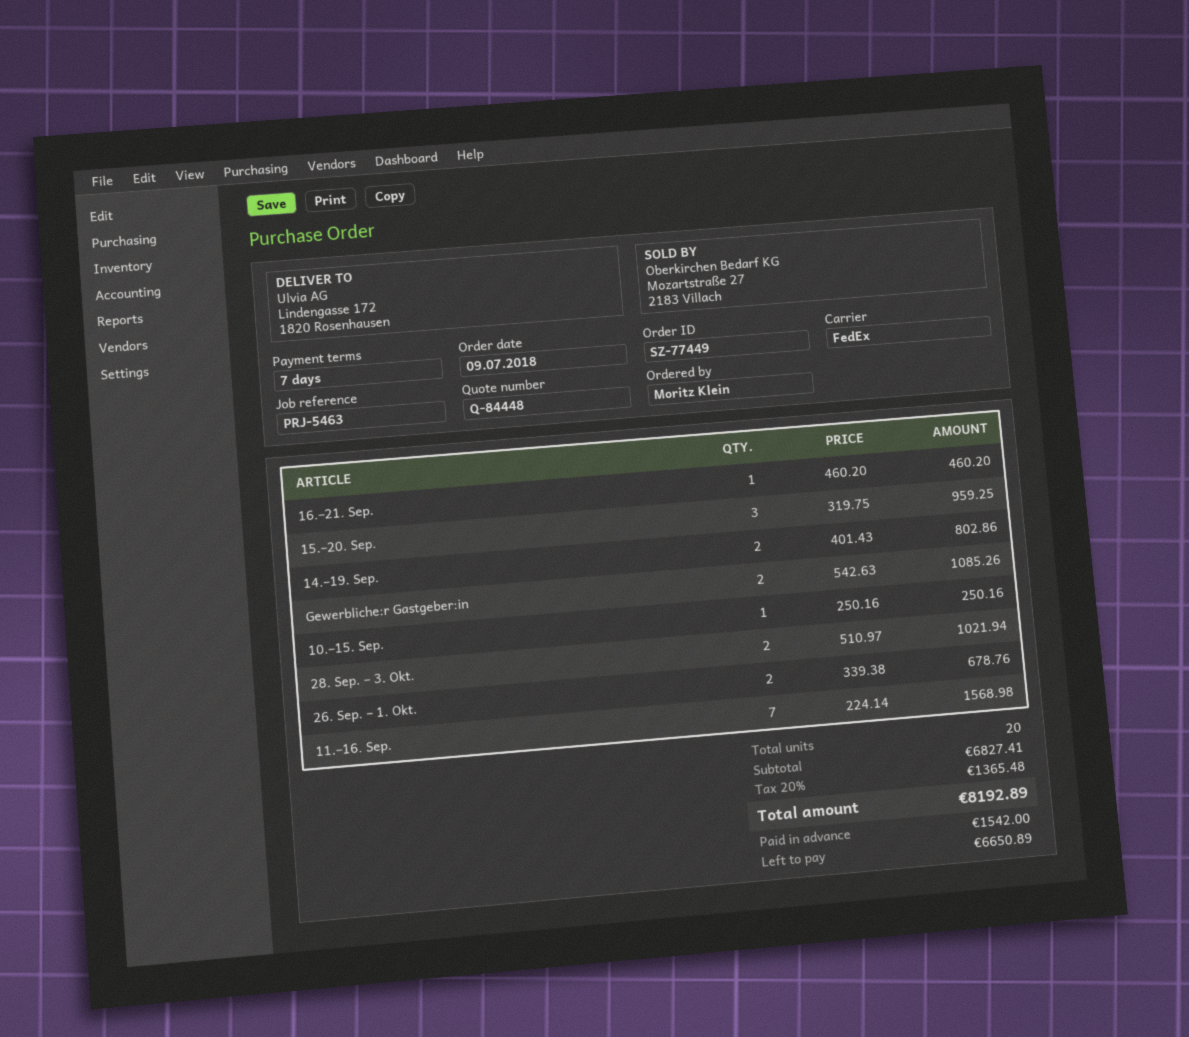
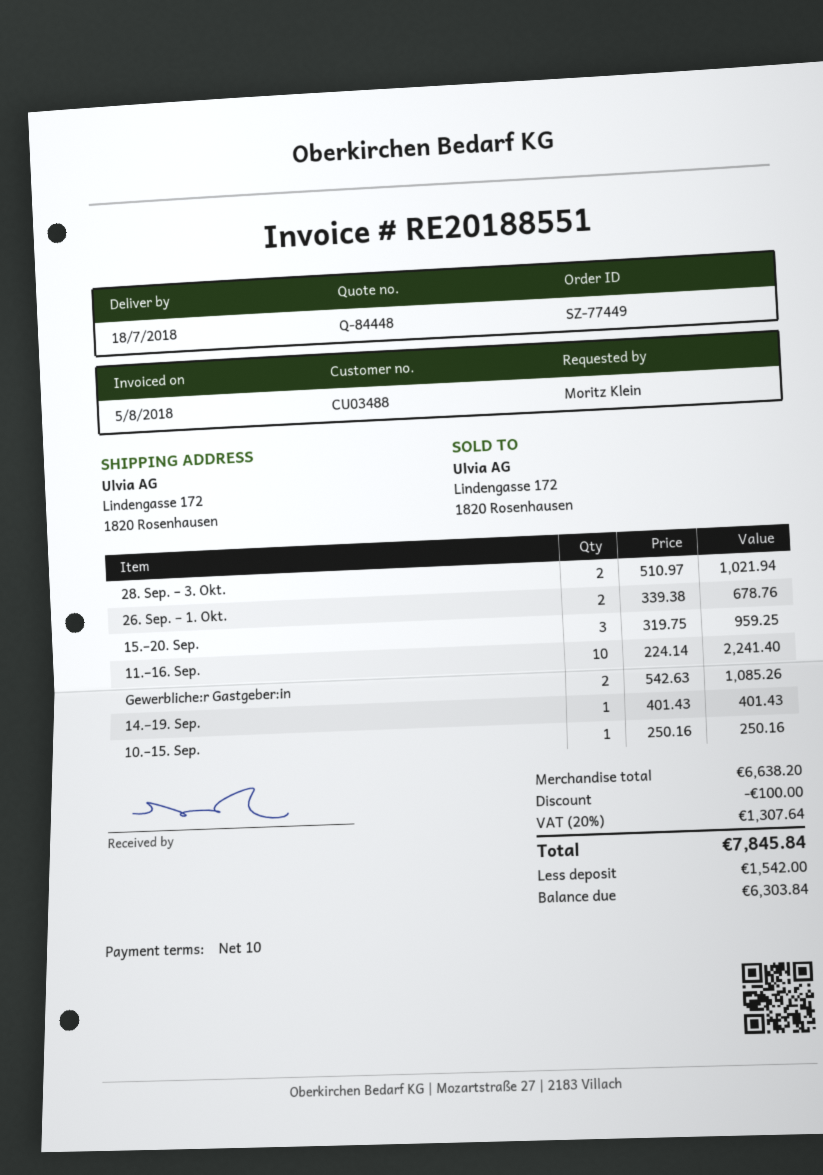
payment terms: 7 days -> 10 days
16.–21. Sep.: 1 x 460.20 = 460.20 -> none
14.–19. Sep.: 2 x 401.43 = 802.86 -> 1 x 401.43 = 401.43
11.–16. Sep.: 7 x 224.14 = 1568.98 -> 10 x 224.14 = 2241.40
subtotal: 6827.41 -> 6638.20
discount: none -> 100.00
tax: 20% = 1365.48 -> 20% = 1307.64
total: 8192.89 -> 7845.84
balance: 6650.89 -> 6303.84

